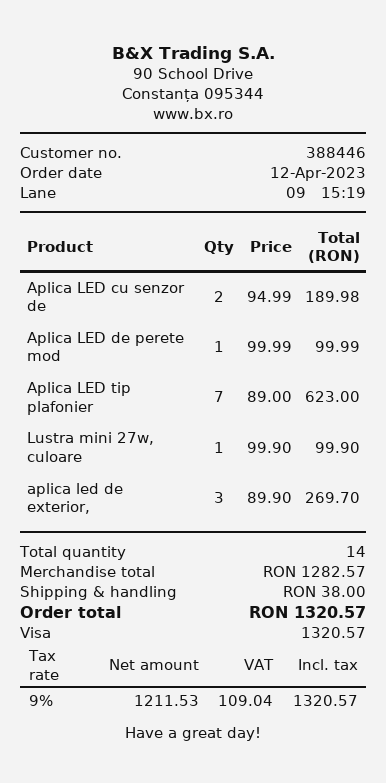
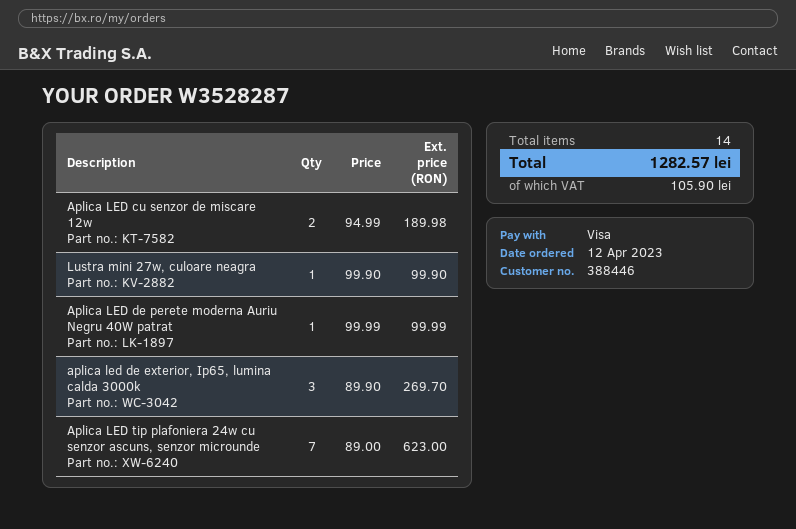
shipping: 38.00 -> none
tax: 109.04 -> 105.90
total: 1320.57 -> 1282.57

